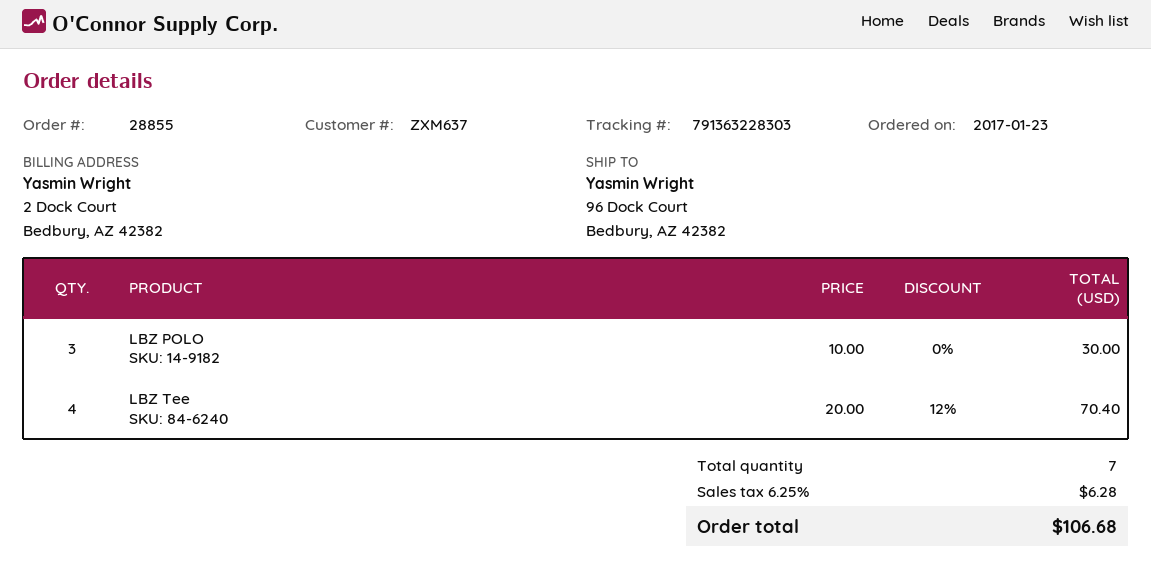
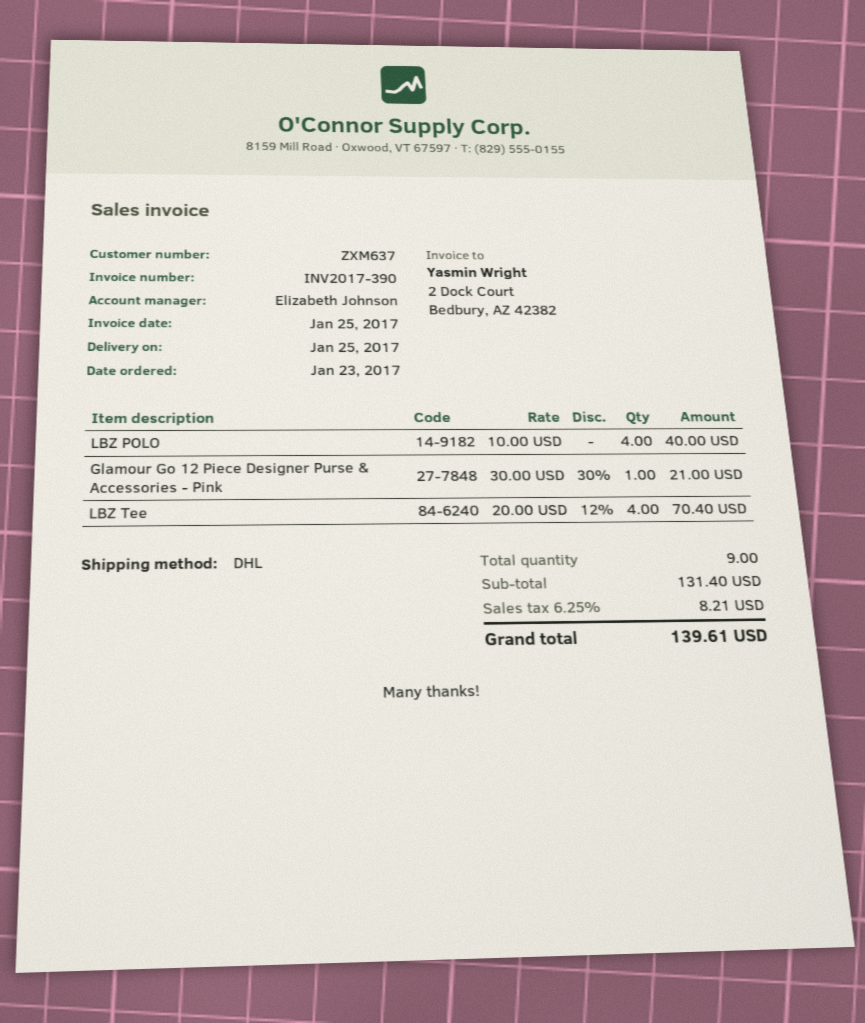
LBZ POLO: 3 x 10.00 = 30.00 -> 4 x 10.00 = 40.00
Glamour Go 12 Piece Designer Purse & Accessories - Pink: none -> 1 x 30.00 - 30% = 21.00
total quantity: 7 -> 9
tax: 6.25% = 6.28 -> 6.25% = 8.21
total: 106.68 -> 139.61

